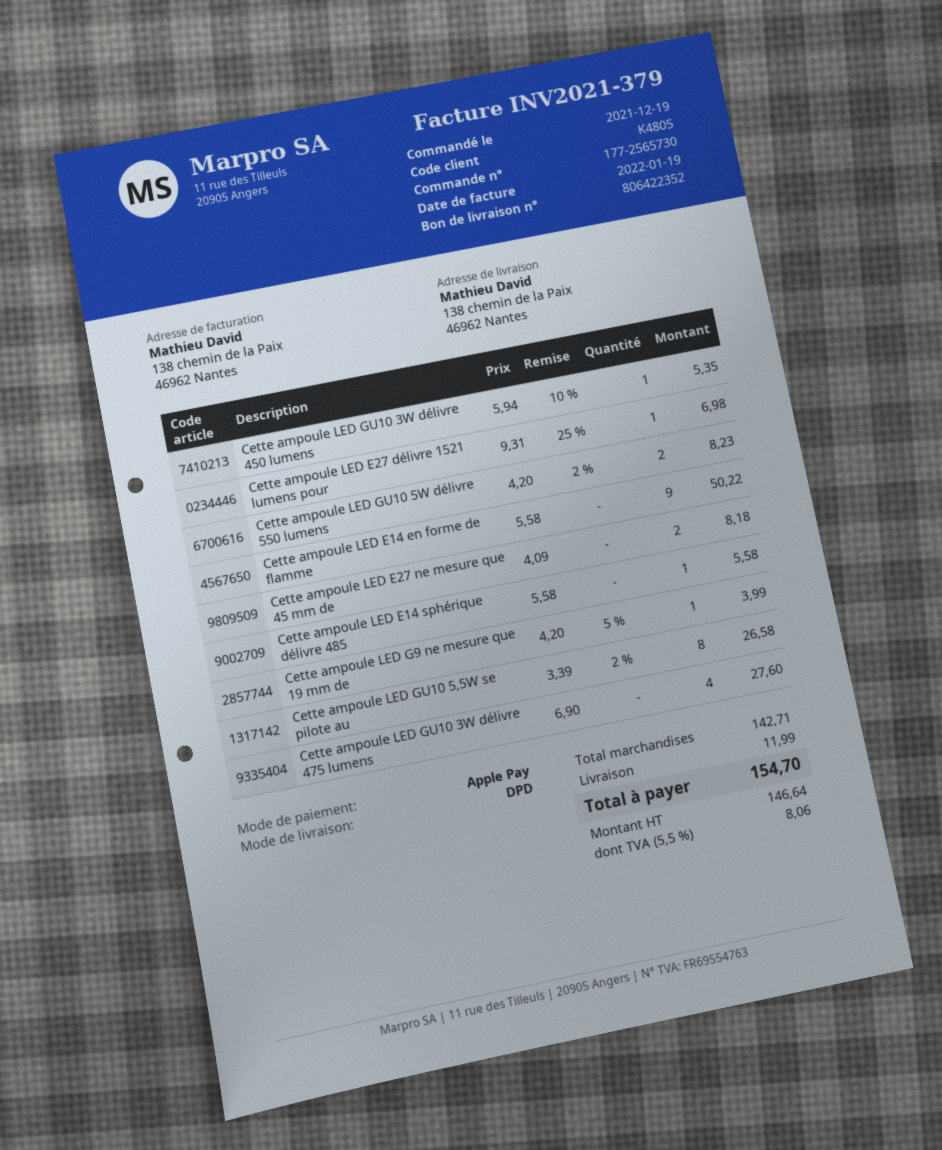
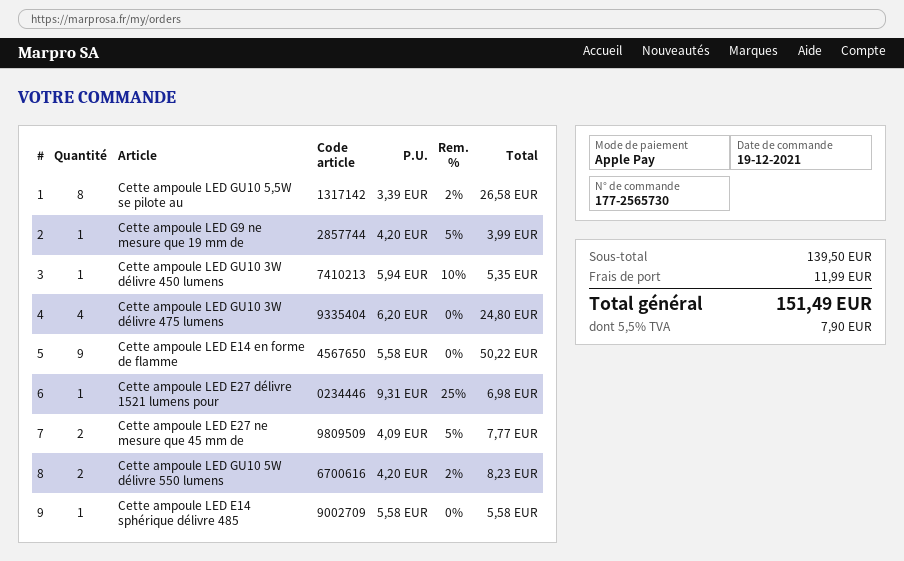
Cette ampoule LED E27 ne mesure que 45 mm de: 2 x 4.09 = 8.18 -> 2 x 4.09 - 5% = 7.77
Cette ampoule LED GU10 3W délivre 475 lumens: 4 x 6.90 = 27.60 -> 4 x 6.20 = 24.80
subtotal: 142.71 -> 139.50
tax: 5.5% = 8.06 -> 5.5% = 7.90
total: 154.70 -> 151.49

